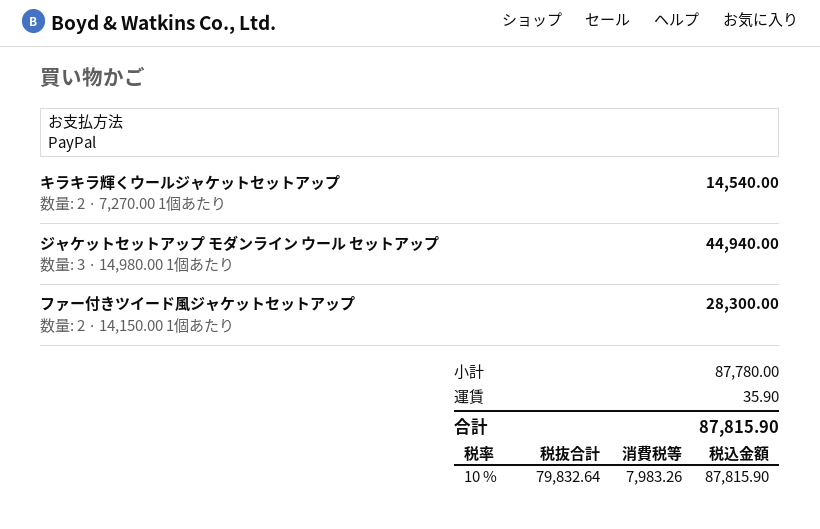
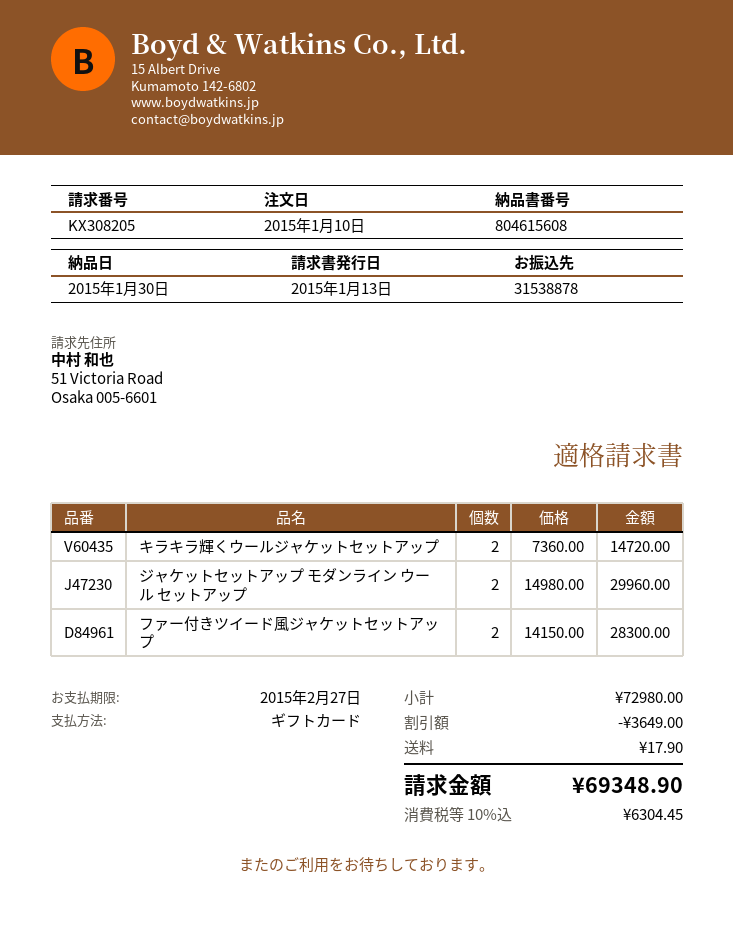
payment method: PayPal -> gift card
キラキラ輝くウールジャケットセットアップ: 2 x 7270.00 = 14540.00 -> 2 x 7360.00 = 14720.00
ジャケットセットアップ モダンライン ウール セットアップ: 3 x 14980.00 = 44940.00 -> 2 x 14980.00 = 29960.00
subtotal: 87780.00 -> 72980.00
discount: none -> 3649.00
shipping: 35.90 -> 17.90
tax: 10% = 7983.26 -> 10% = 6304.45
total: 87815.90 -> 69348.90

